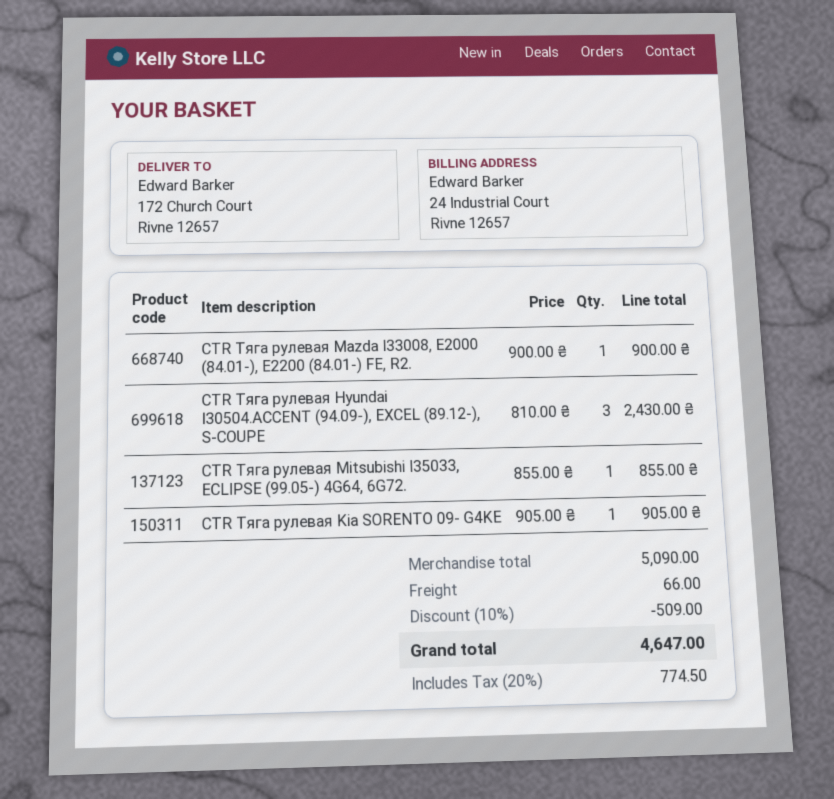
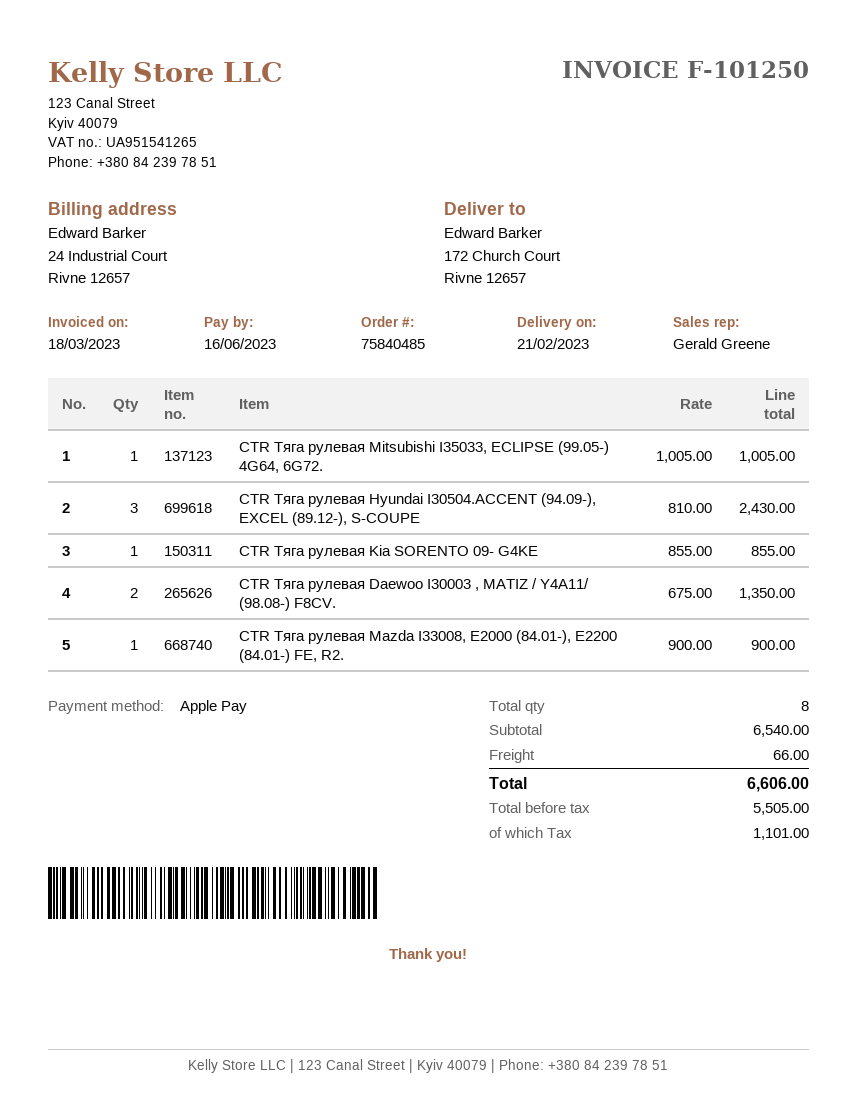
CTR Тяга рулевая Mitsubishi I35033, ECLIPSE (99.05-) 4G64, 6G72.: 1 x 855.00 = 855.00 -> 1 x 1005.00 = 1005.00
CTR Тяга рулевая Kia SORENTO 09- G4KE: 1 x 905.00 = 905.00 -> 1 x 855.00 = 855.00
CTR Тяга рулевая Daewoo I30003 , MATIZ / Y4A11/ (98.08-) F8CV.: none -> 2 x 675.00 = 1350.00
subtotal: 5090.00 -> 6540.00
discount: 10% = 509.00 -> none
tax: 774.50 -> 1101.00
total: 4647.00 -> 6606.00

